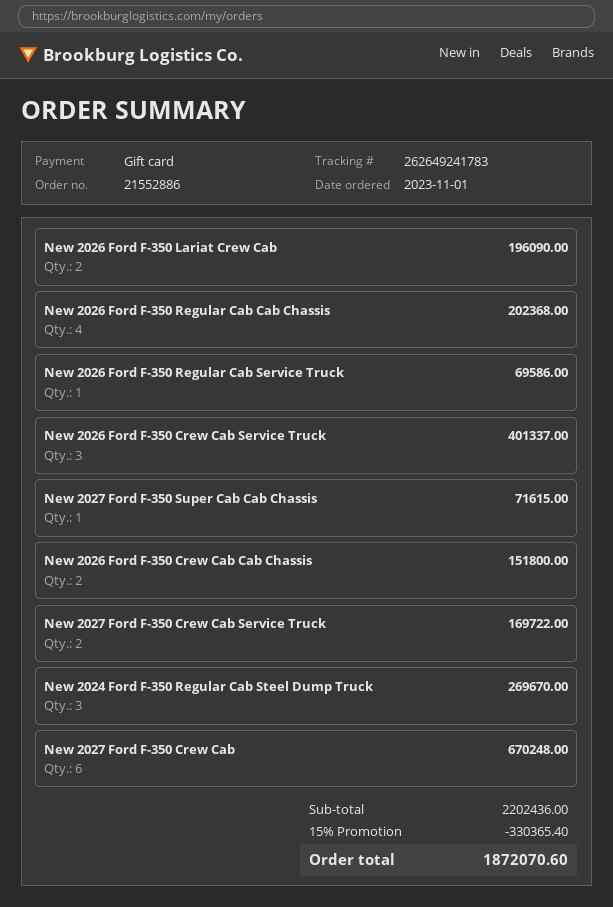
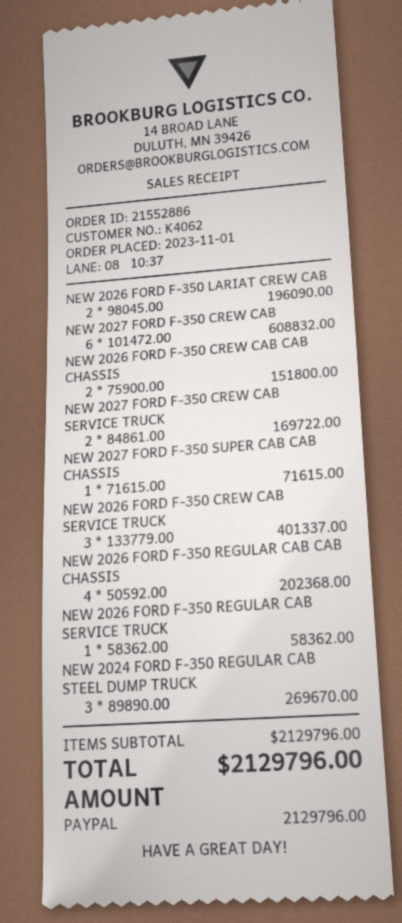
payment method: gift card -> PayPal
New 2026 Ford F-350 Regular Cab Service Truck: 1 for 69586.00 -> 1 for 58362.00
New 2027 Ford F-350 Crew Cab: 6 for 670248.00 -> 6 for 608832.00
subtotal: 2202436.00 -> 2129796.00
discount: 15% = 330365.40 -> none
total: 1872070.60 -> 2129796.00

